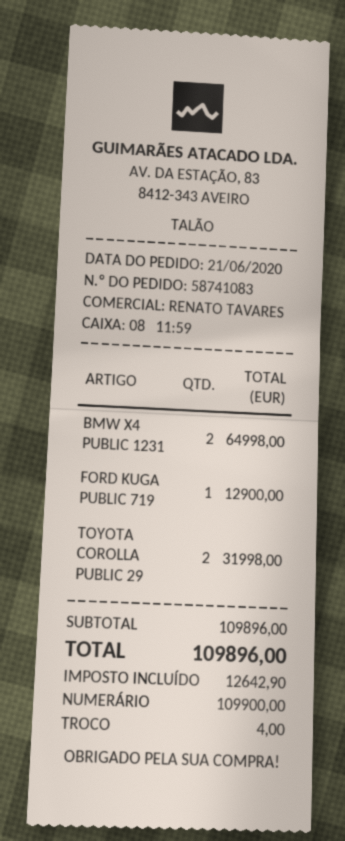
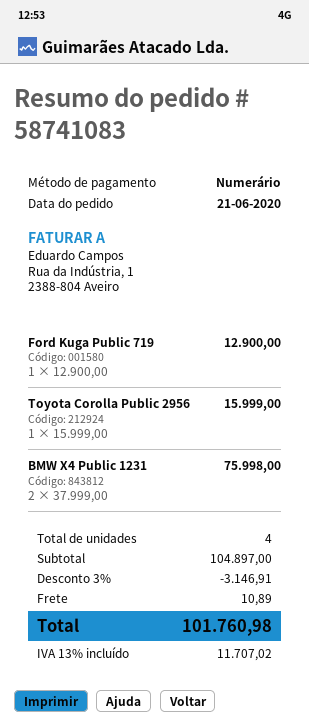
BMW X4 PUBLIC 1231: 2 for 64998.00 -> 2 for 75998.00
TOYOTA COROLLA PUBLIC 29: 2 for 31998.00 -> 1 for 15999.00
subtotal: 109896.00 -> 104897.00
discount: none -> 3% = 3146.91
shipping: none -> 10.89
tax: 12642.90 -> 11707.02
total: 109896.00 -> 101760.98

